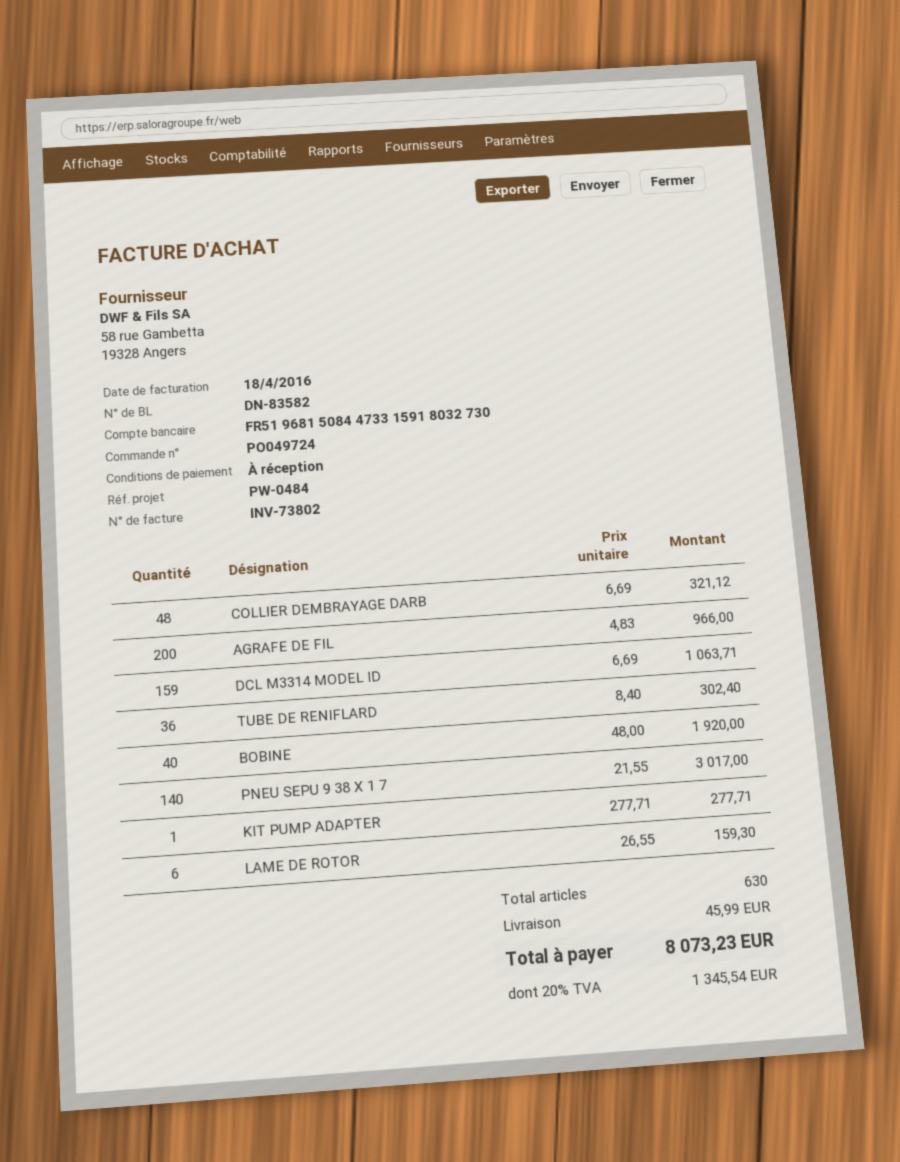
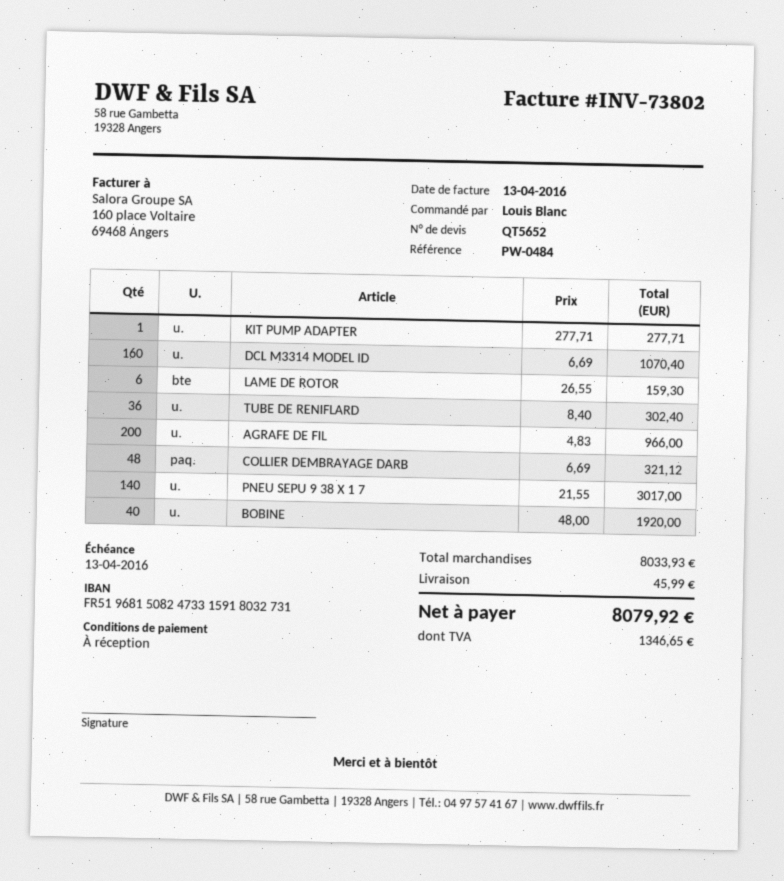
invoice date: 2016-04-18 -> 2016-04-13
bank account: FR5196815084473315918032730 -> FR5196815082473315918032731
DCL M3314 MODEL ID: 159 x 6.69 = 1063.71 -> 160 x 6.69 = 1070.40
tax: 1345.54 -> 1346.65
total: 8073.23 -> 8079.92

